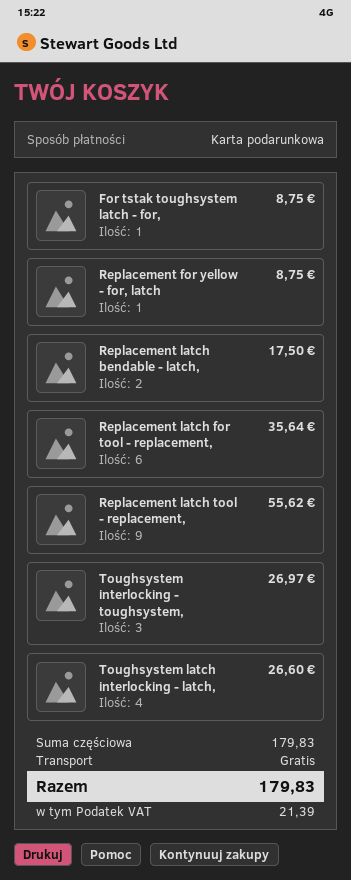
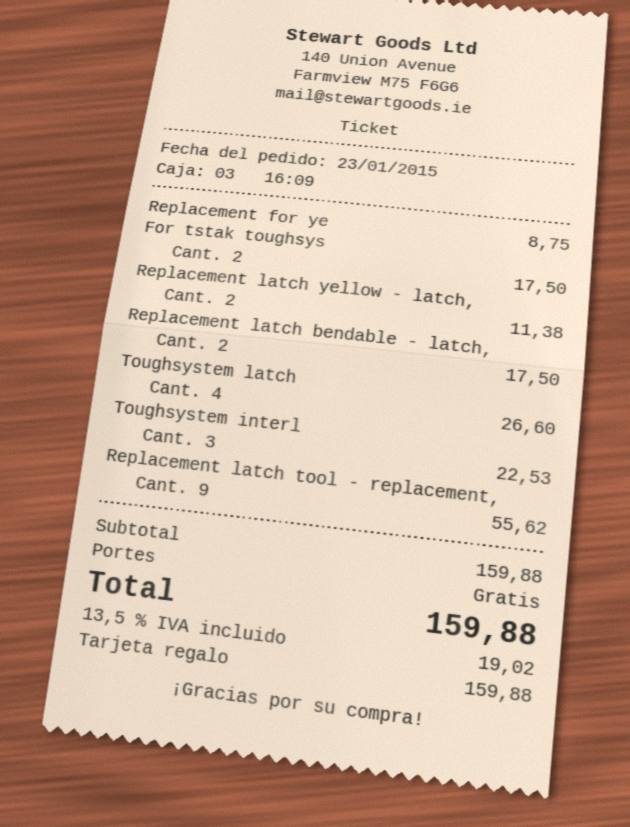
For tstak toughsystem latch - for,: 1 for 8.75 -> 2 for 17.50
Replacement latch for tool - replacement,: 6 for 35.64 -> none
Toughsystem interlocking - toughsystem,: 3 for 26.97 -> 3 for 22.53
Replacement latch yellow - latch,: none -> 2 for 11.38
subtotal: 179.83 -> 159.88
tax: 21.39 -> 19.02
total: 179.83 -> 159.88

